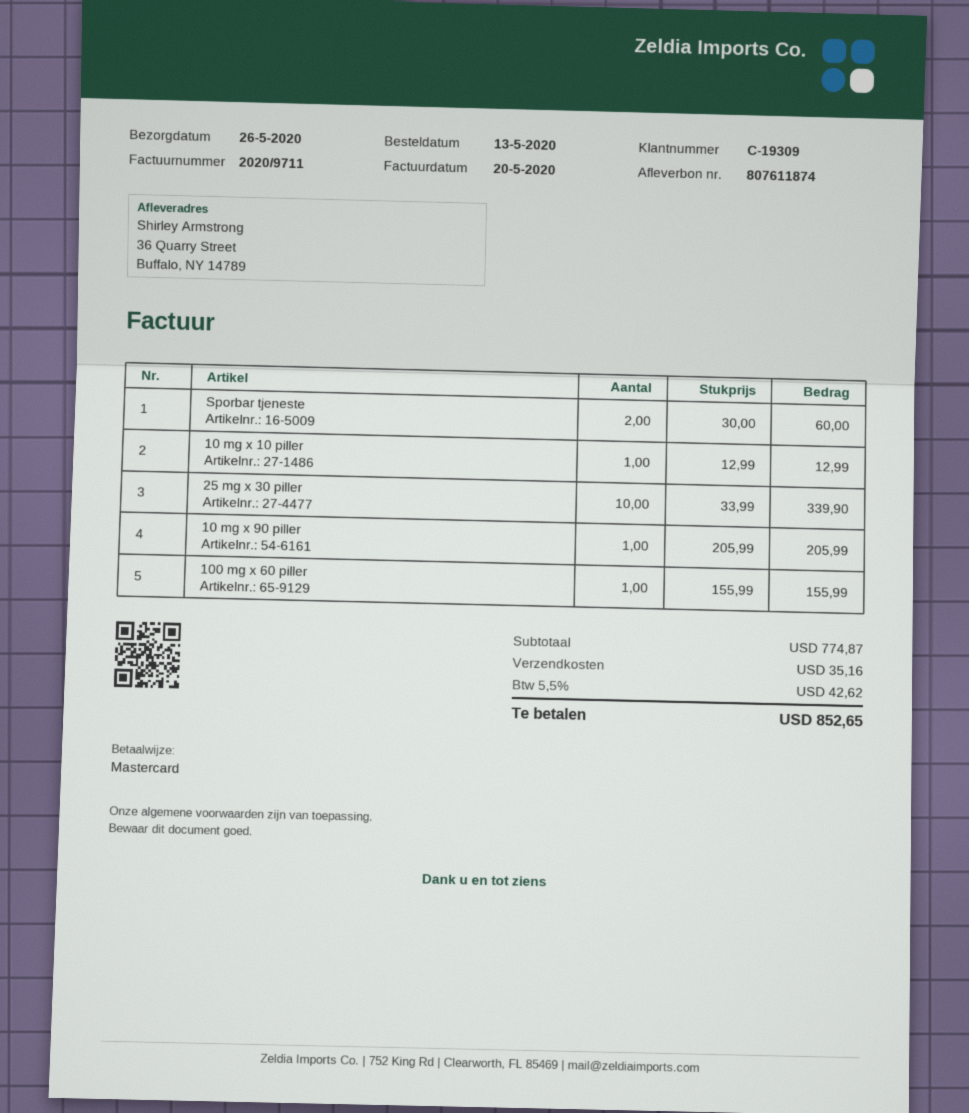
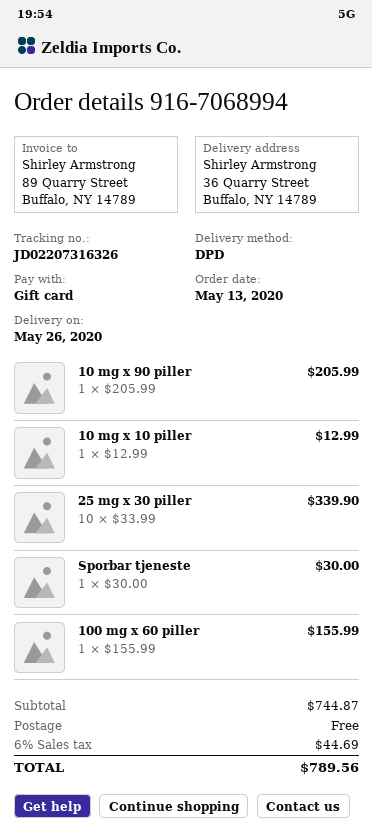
payment method: Mastercard -> gift card
Sporbar tjeneste: 2 x 30.00 = 60.00 -> 1 x 30.00 = 30.00
subtotal: 774.87 -> 744.87
shipping: 35.16 -> 0.00
tax: 5.5% = 42.62 -> 6% = 44.69
total: 852.65 -> 789.56

